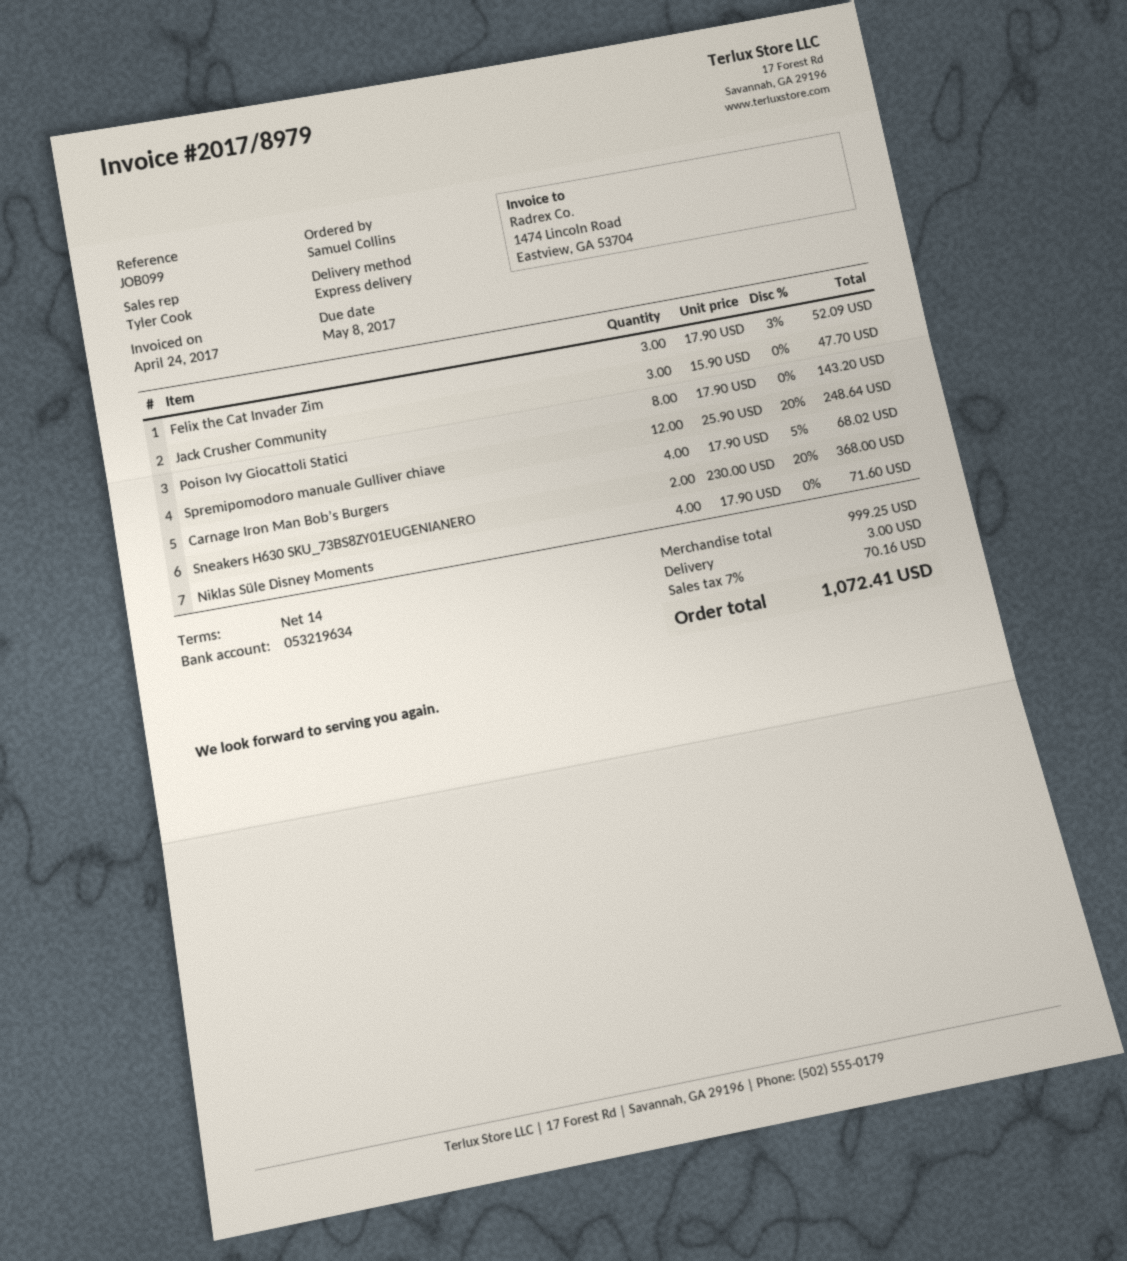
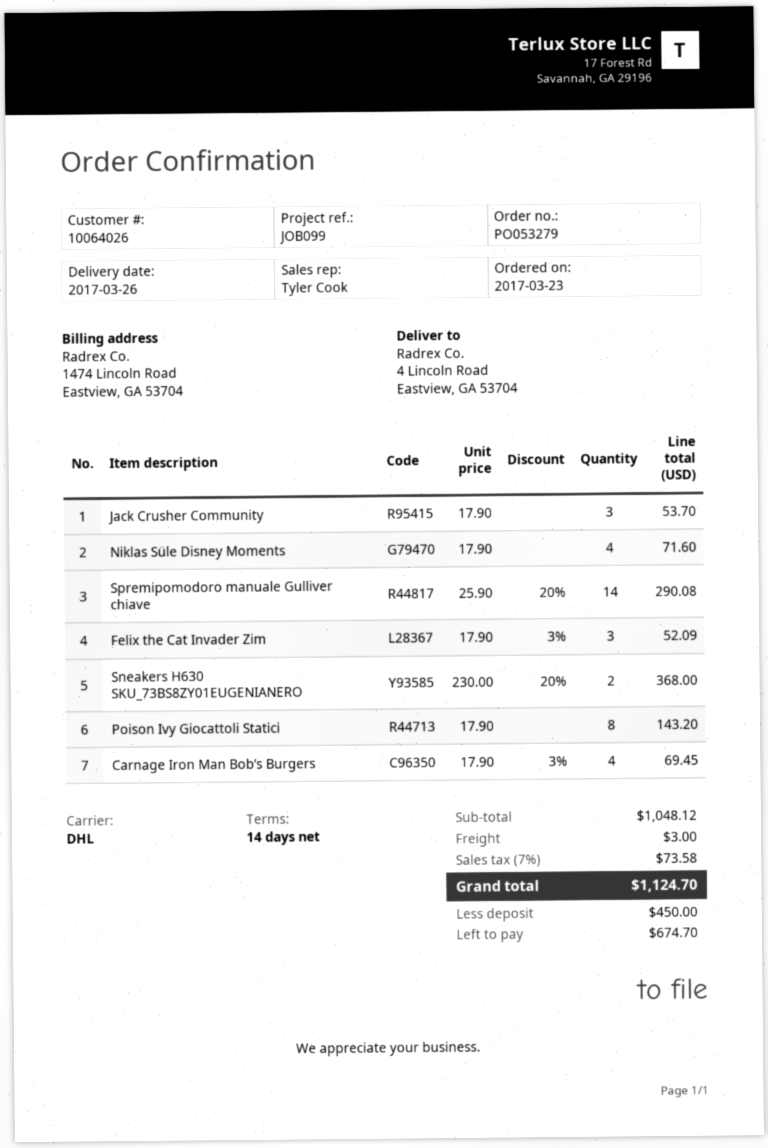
shipping method: express -> DHL
Jack Crusher Community: 3 x 15.90 = 47.70 -> 3 x 17.90 = 53.70
Spremipomodoro manuale Gulliver chiave: 12 x 25.90 - 20% = 248.64 -> 14 x 25.90 - 20% = 290.08
Carnage Iron Man Bob’s Burgers: 4 x 17.90 - 5% = 68.02 -> 4 x 17.90 - 3% = 69.45
subtotal: 999.25 -> 1048.12
tax: 7% = 70.16 -> 7% = 73.58
total: 1072.41 -> 1124.70

